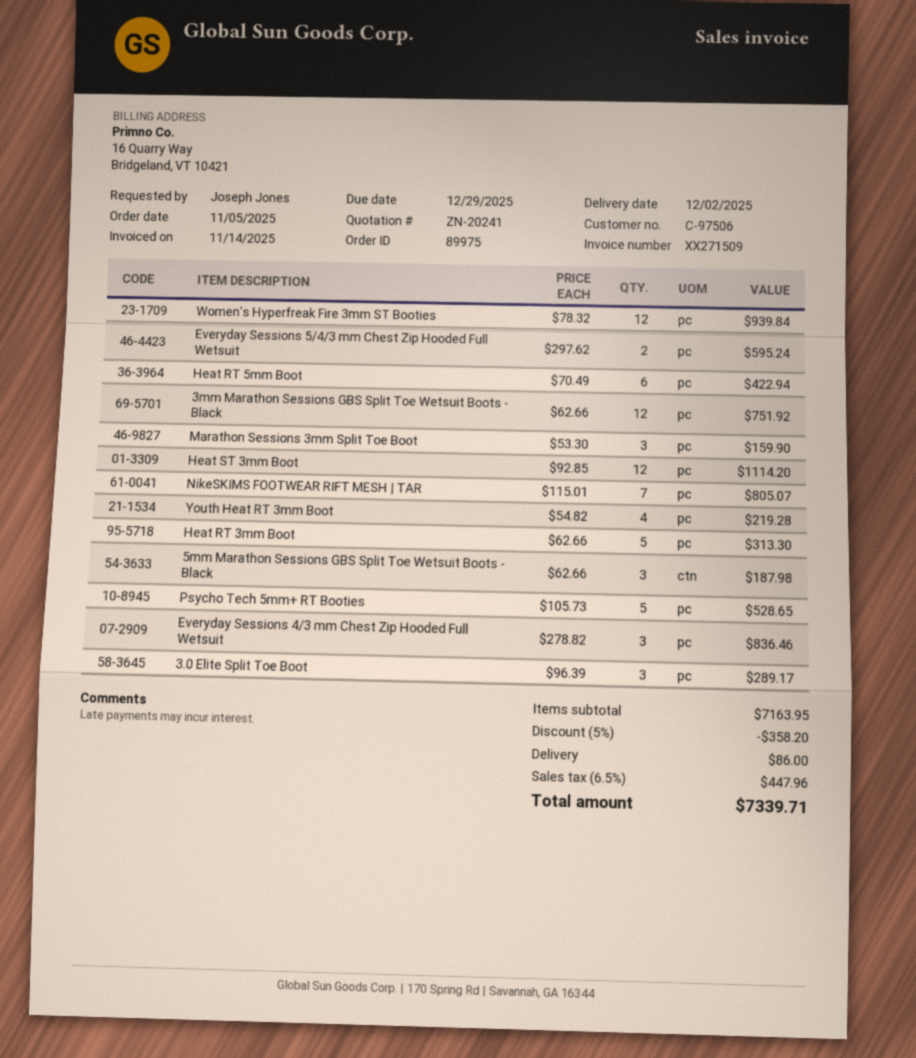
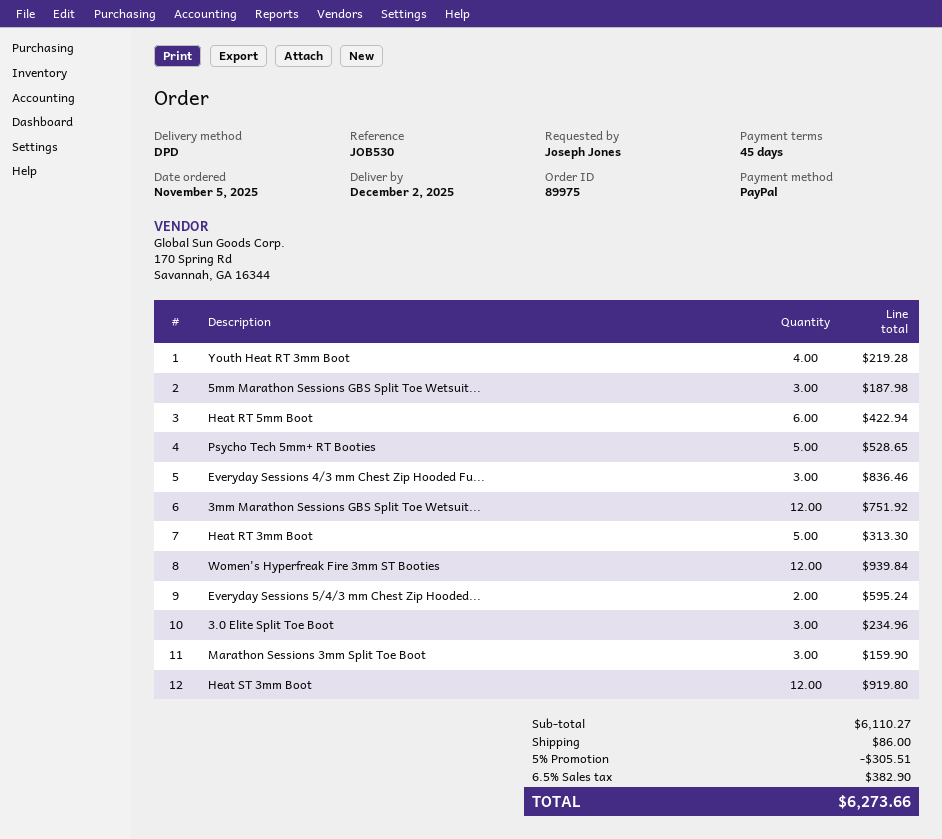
Heat ST 3mm Boot: 12 for 1114.20 -> 12 for 919.80
NikeSKIMS FOOTWEAR RIFT MESH | TAR: 7 for 805.07 -> none
3.0 Elite Split Toe Boot: 3 for 289.17 -> 3 for 234.96
subtotal: 7163.95 -> 6110.27
discount: 5% = 358.20 -> 5% = 305.51
tax: 6.5% = 447.96 -> 6.5% = 382.90
total: 7339.71 -> 6273.66

